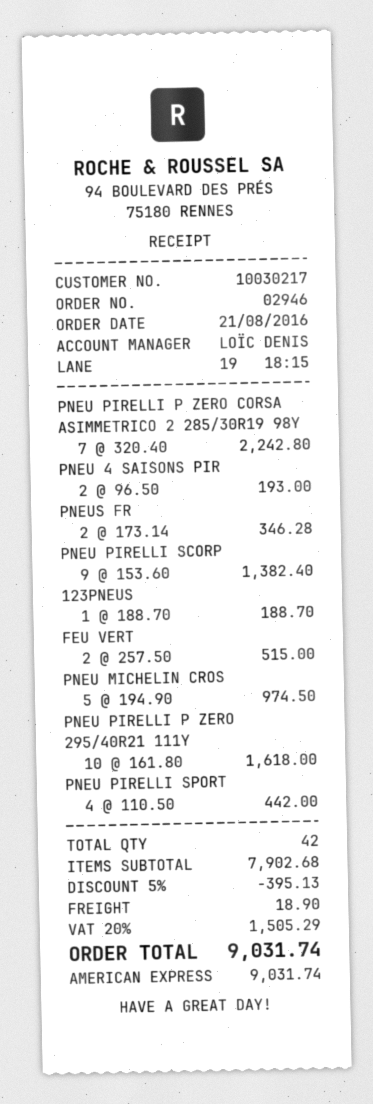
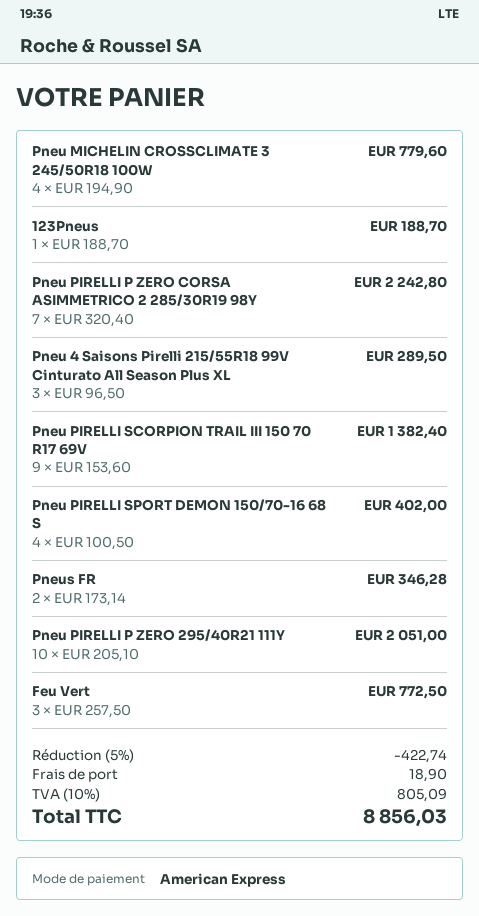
PNEU 4 SAISONS PIR: 2 x 96.50 = 193.00 -> 3 x 96.50 = 289.50
FEU VERT: 2 x 257.50 = 515.00 -> 3 x 257.50 = 772.50
PNEU MICHELIN CROS: 5 x 194.90 = 974.50 -> 4 x 194.90 = 779.60
PNEU PIRELLI P ZERO 295/40R21 111Y: 10 x 161.80 = 1618.00 -> 10 x 205.10 = 2051.00
PNEU PIRELLI SPORT: 4 x 110.50 = 442.00 -> 4 x 100.50 = 402.00
discount: 5% = 395.13 -> 5% = 422.74
tax: 20% = 1505.29 -> 10% = 805.09
total: 9031.74 -> 8856.03

